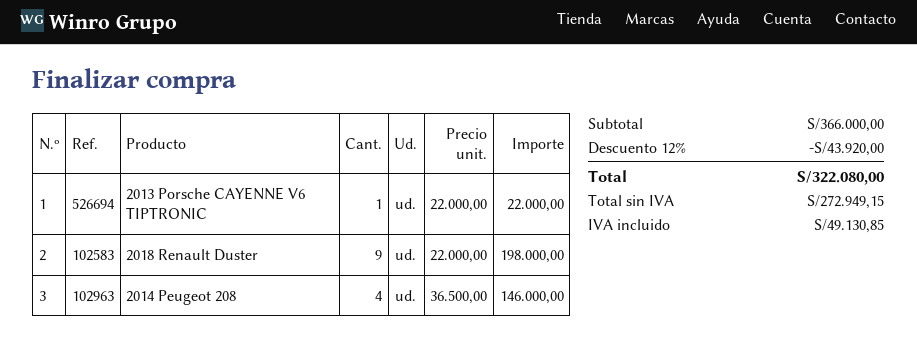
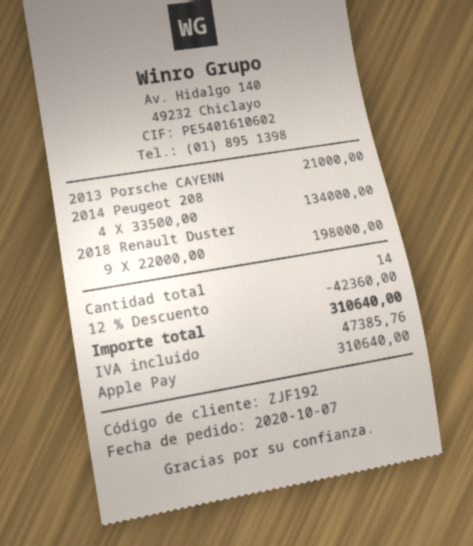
2013 Porsche CAYENNE V6 TIPTRONIC: 1 x 22000.00 = 22000.00 -> 1 x 21000.00 = 21000.00
2014 Peugeot 208: 4 x 36500.00 = 146000.00 -> 4 x 33500.00 = 134000.00
discount: 12% = 43920.00 -> 12% = 42360.00
tax: 49130.85 -> 47385.76
total: 322080.00 -> 310640.00

